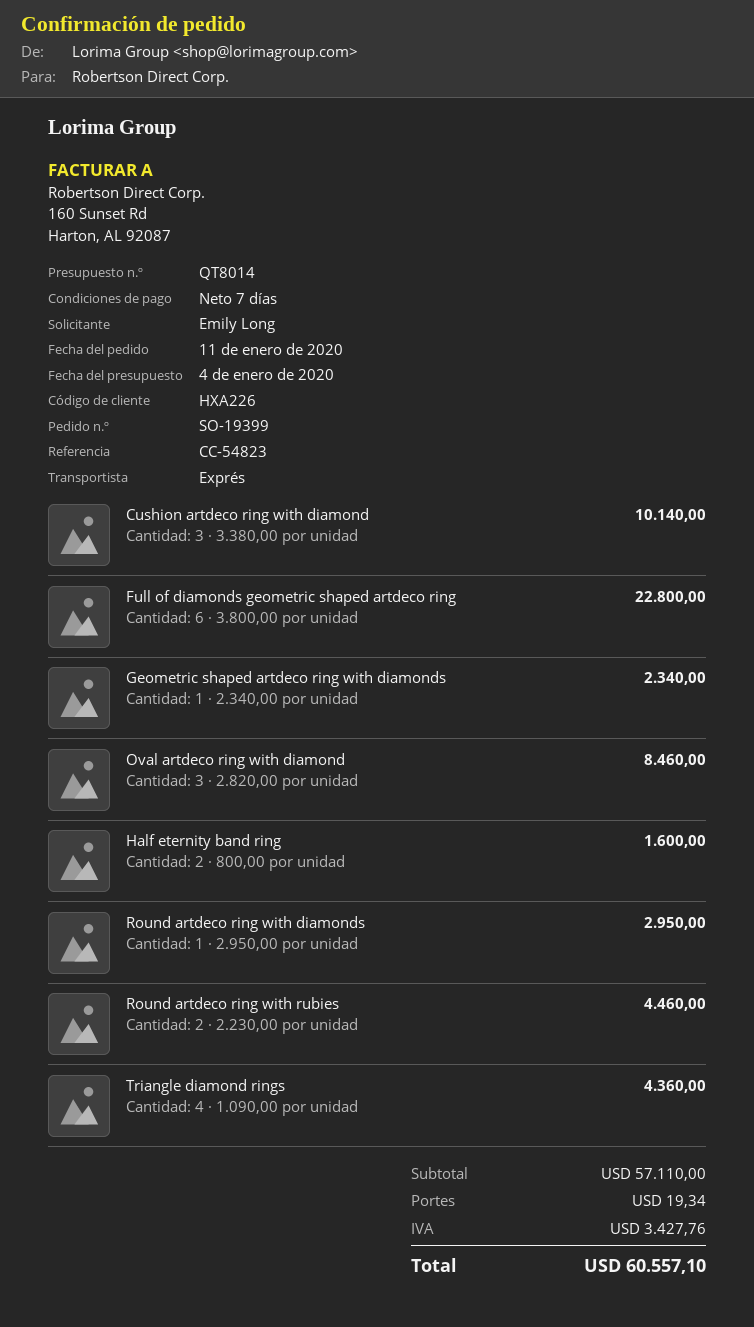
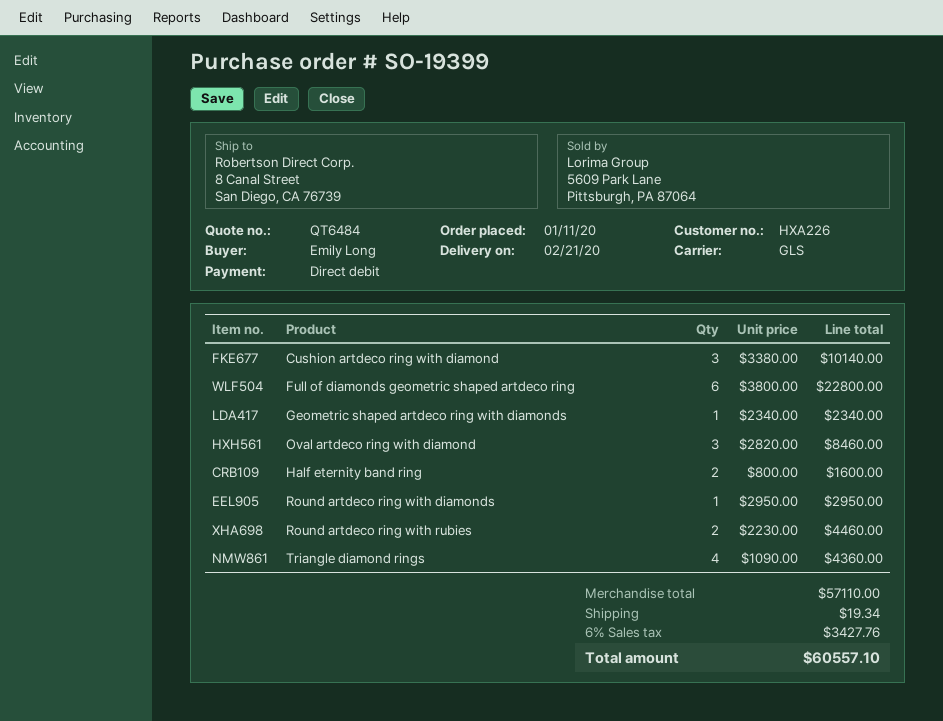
quote number: QT8014 -> QT6484
shipping method: express -> GLS

